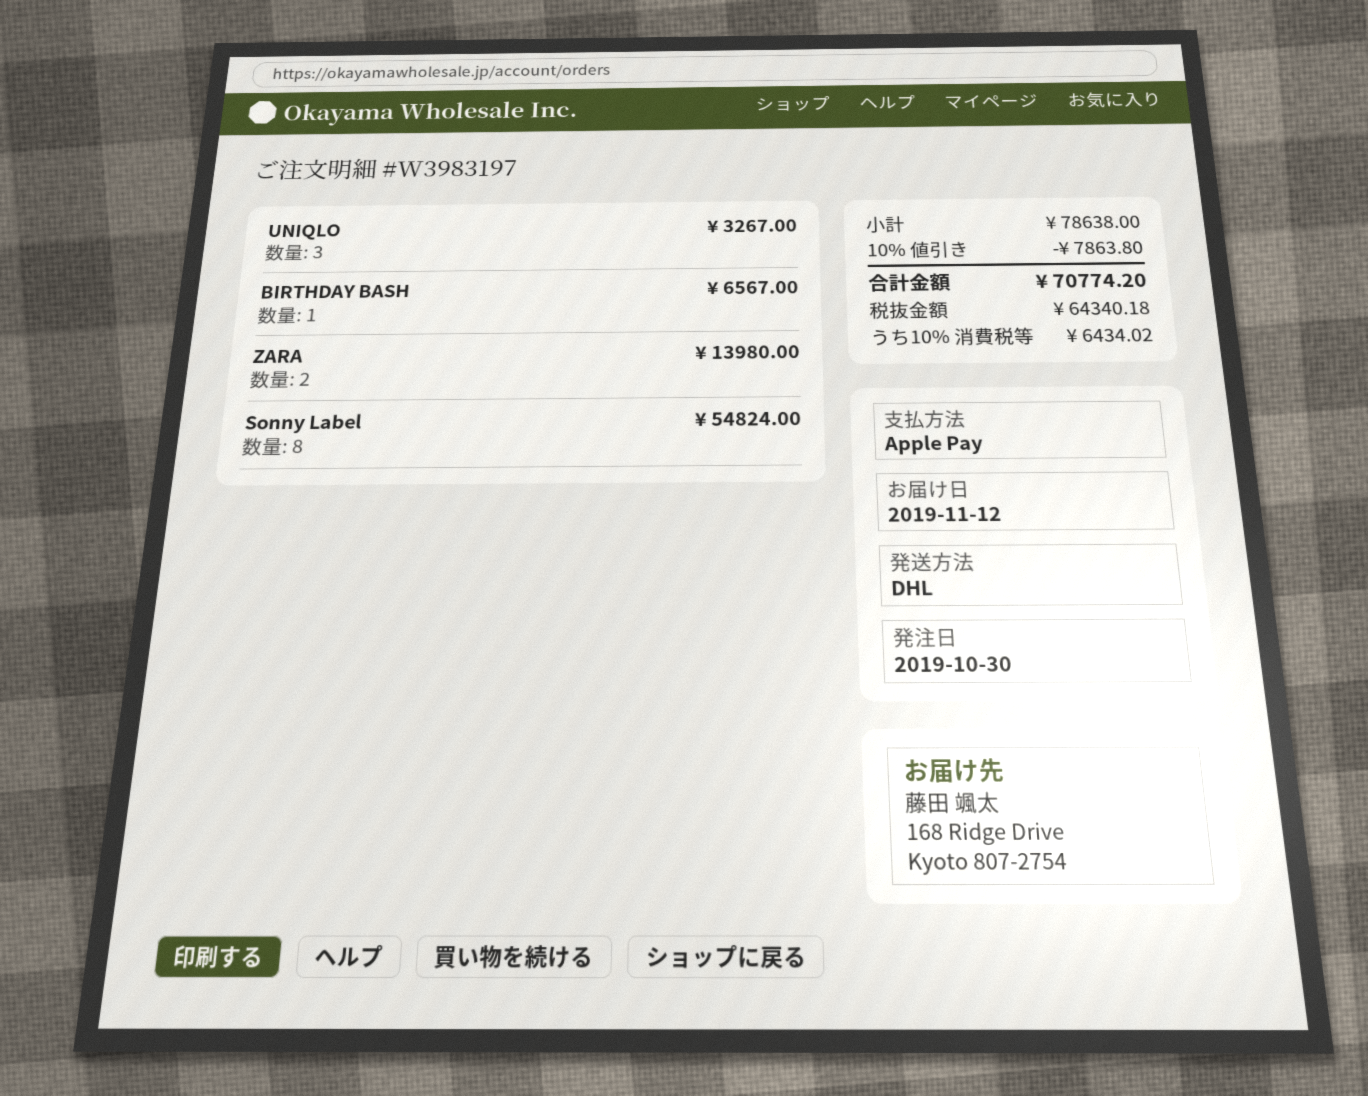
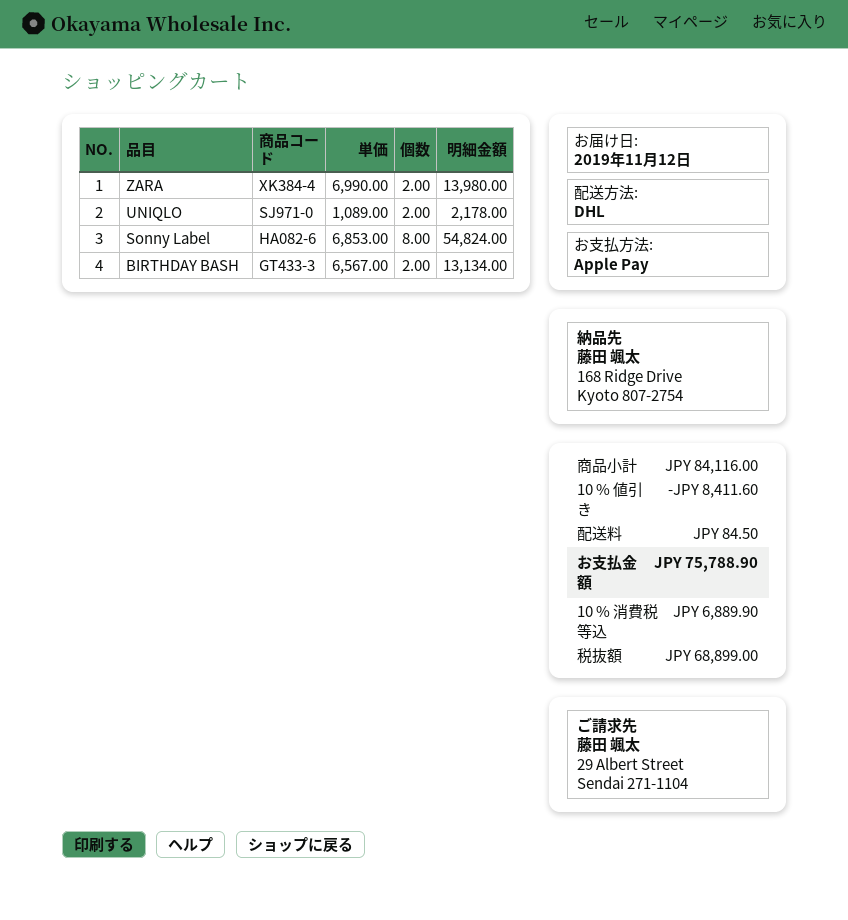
UNIQLO: 3 for 3267.00 -> 2 for 2178.00
BIRTHDAY BASH: 1 for 6567.00 -> 2 for 13134.00
subtotal: 78638.00 -> 84116.00
discount: 10% = 7863.80 -> 10% = 8411.60
shipping: none -> 84.50
net: 64340.18 -> 68899.00
tax: 10% = 6434.02 -> 10% = 6889.90
total: 70774.20 -> 75788.90

